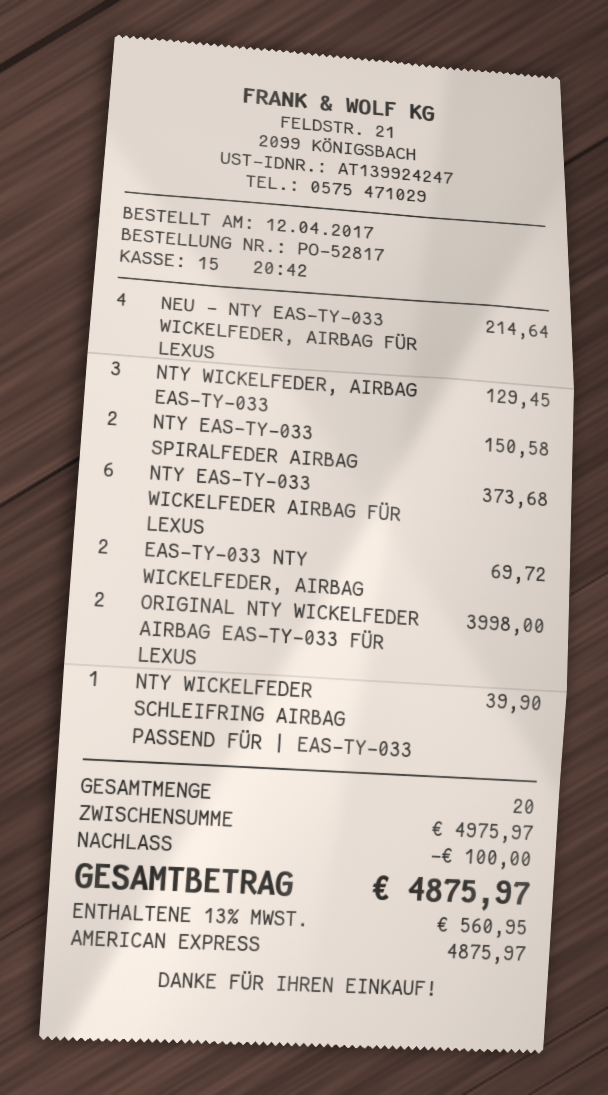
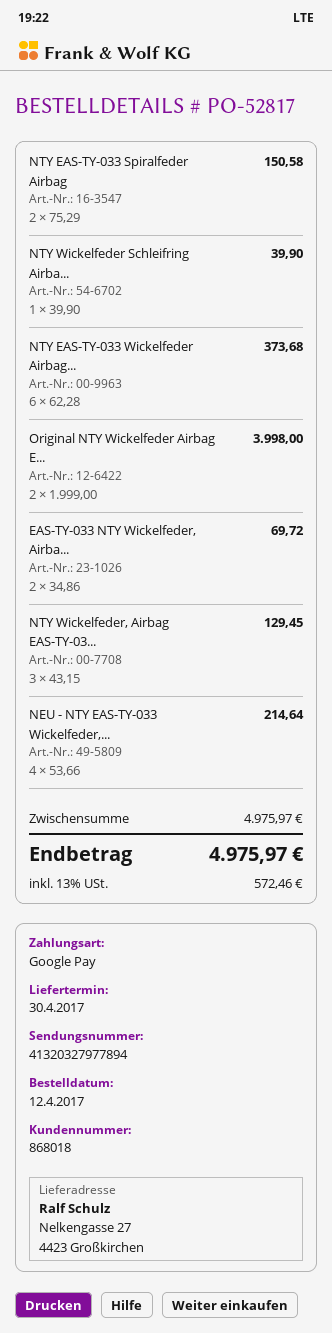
payment method: American Express -> Google Pay
discount: 100.00 -> none
tax: 13% = 560.95 -> 13% = 572.46
total: 4875.97 -> 4975.97

